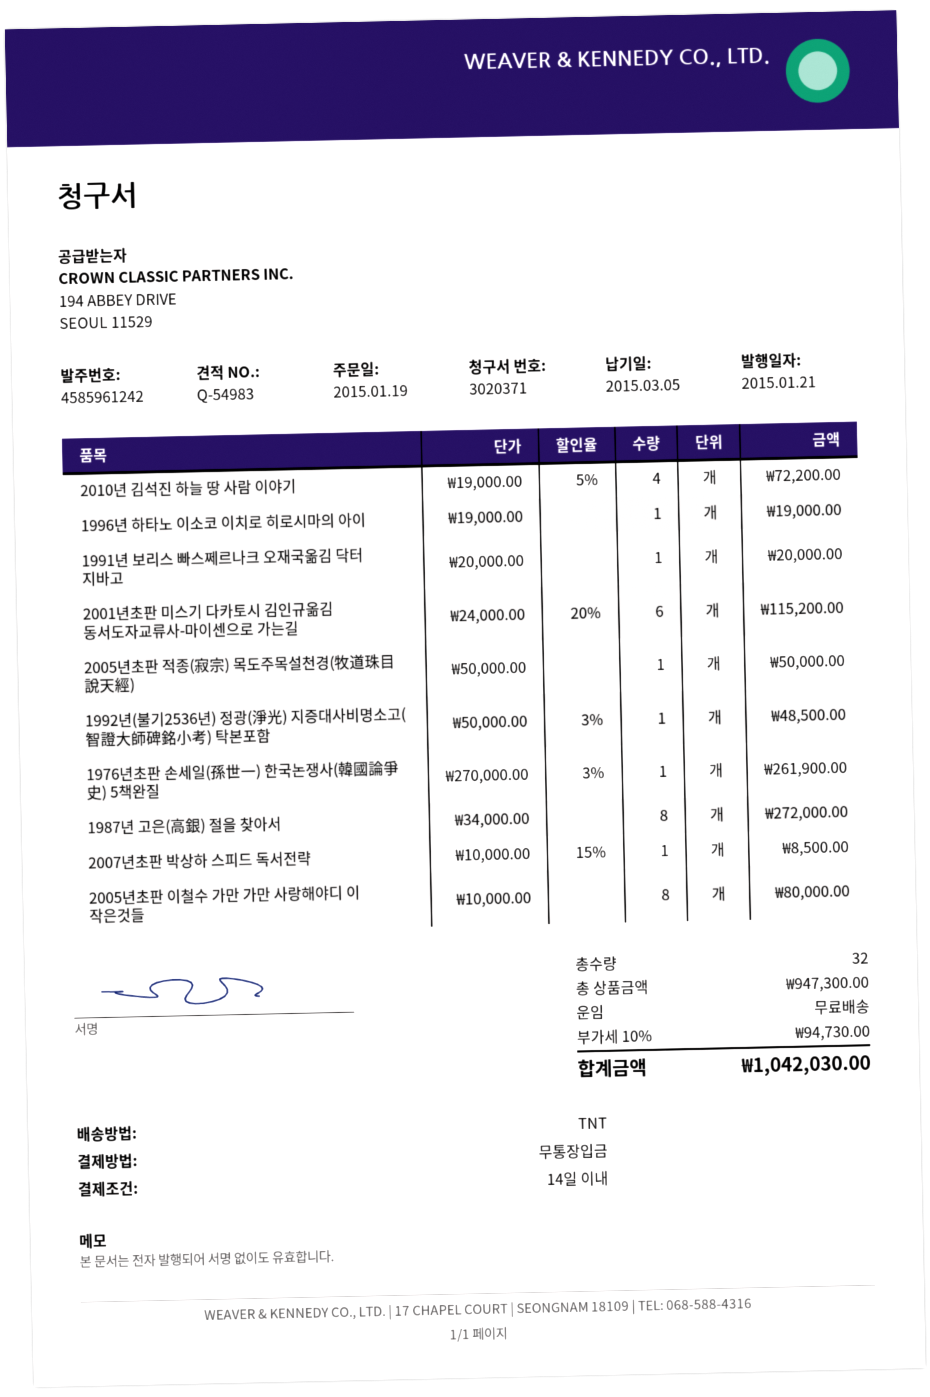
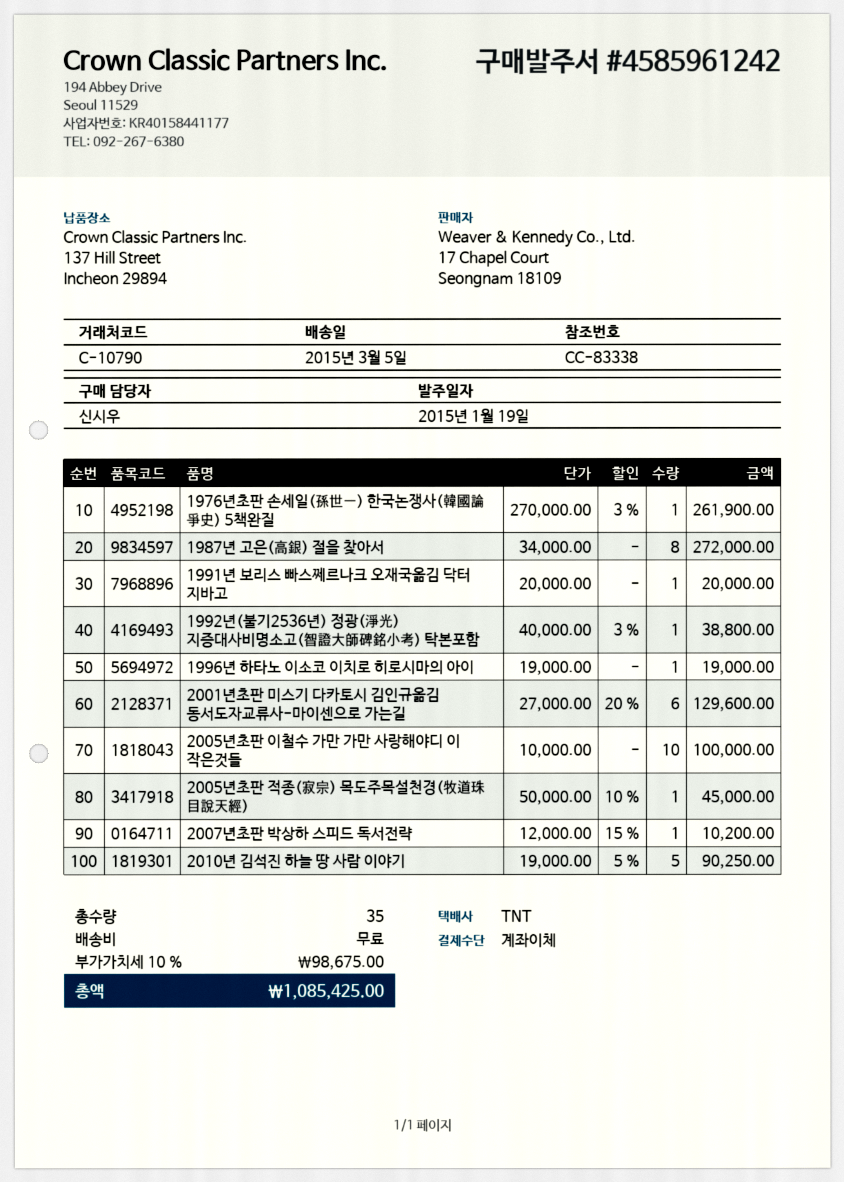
2010년 김석진 하늘 땅 사람 이야기: 4 x 19000.00 - 5% = 72200.00 -> 5 x 19000.00 - 5% = 90250.00
2001년초판 미스기 다카토시 김인규옮김 동서도자교류사-마이센으로 가는길: 6 x 24000.00 - 20% = 115200.00 -> 6 x 27000.00 - 20% = 129600.00
2005년초판 적종(寂宗) 목도주목설천경(牧道珠目說天經): 1 x 50000.00 = 50000.00 -> 1 x 50000.00 - 10% = 45000.00
1992년(불기2536년) 정광(淨光) 지증대사비명소고(智證大師碑銘小考) 탁본포함: 1 x 50000.00 - 3% = 48500.00 -> 1 x 40000.00 - 3% = 38800.00
2007년초판 박상하 스피드 독서전략: 1 x 10000.00 - 15% = 8500.00 -> 1 x 12000.00 - 15% = 10200.00
2005년초판 이철수 가만 가만 사랑해야디 이 작은것들: 8 x 10000.00 = 80000.00 -> 10 x 10000.00 = 100000.00
total quantity: 32 -> 35
tax: 10% = 94730.00 -> 10% = 98675.00
total: 1042030.00 -> 1085425.00

